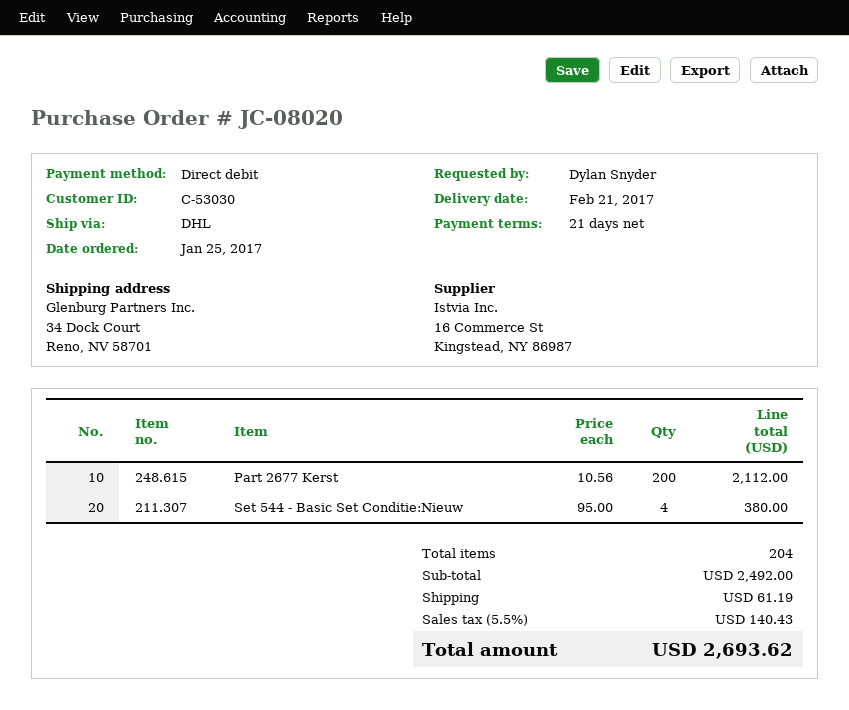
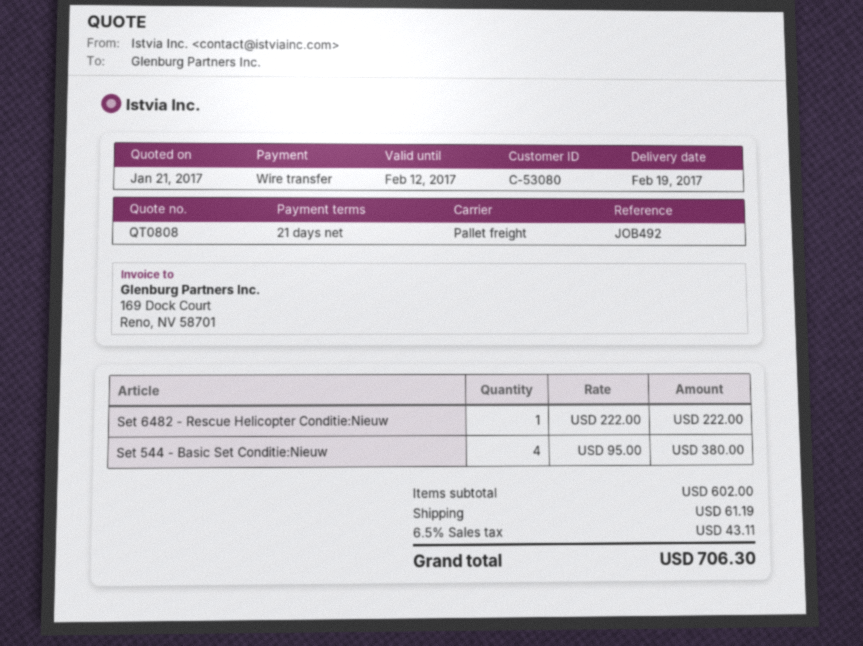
delivery date: 2017-02-21 -> 2017-02-19
customer number: C-53030 -> C-53080
payment method: direct debit -> bank transfer
shipping method: DHL -> pallet freight
Part 2677 Kerst: 200 x 10.56 = 2112.00 -> none
Set 6482 - Rescue Helicopter Conditie:Nieuw: none -> 1 x 222.00 = 222.00
subtotal: 2492.00 -> 602.00
tax: 5.5% = 140.43 -> 6.5% = 43.11
total: 2693.62 -> 706.30

